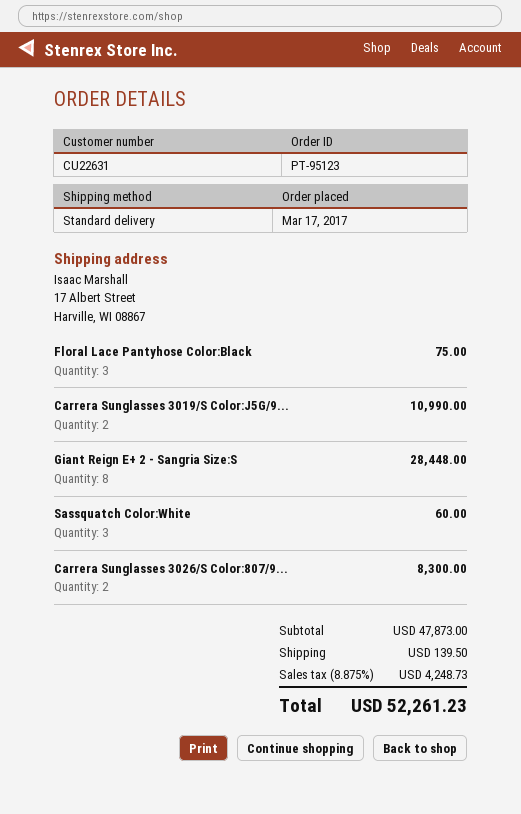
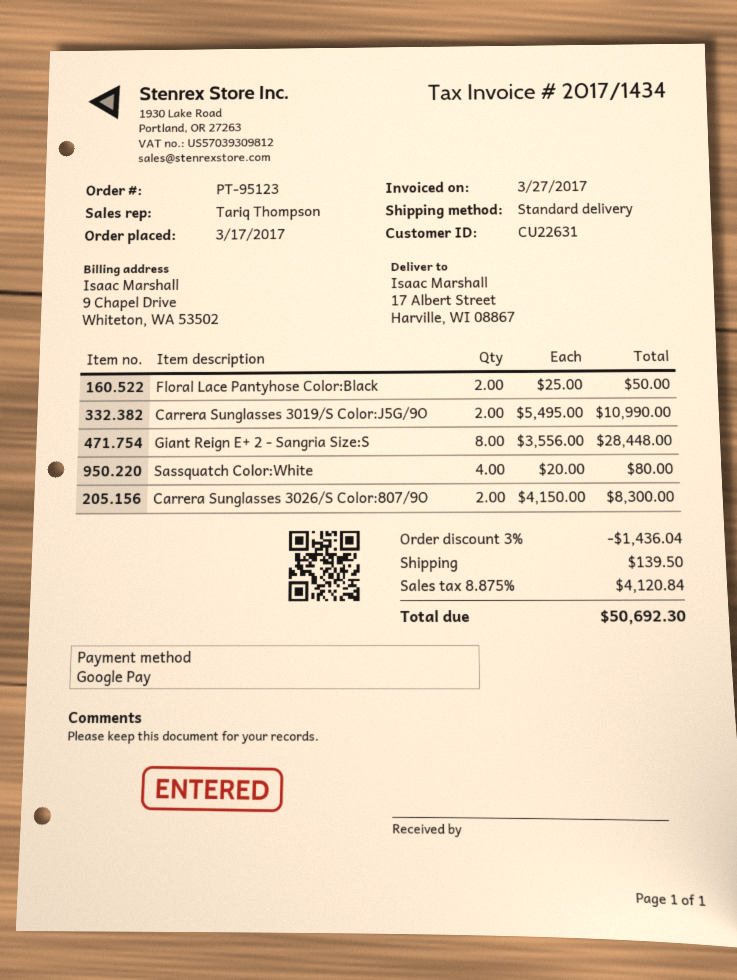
Floral Lace Pantyhose Color:Black: 3 for 75.00 -> 2 for 50.00
Sassquatch Color:White: 3 for 60.00 -> 4 for 80.00
discount: none -> 3% = 1436.04
tax: 8.875% = 4248.73 -> 8.875% = 4120.84
total: 52261.23 -> 50692.30

